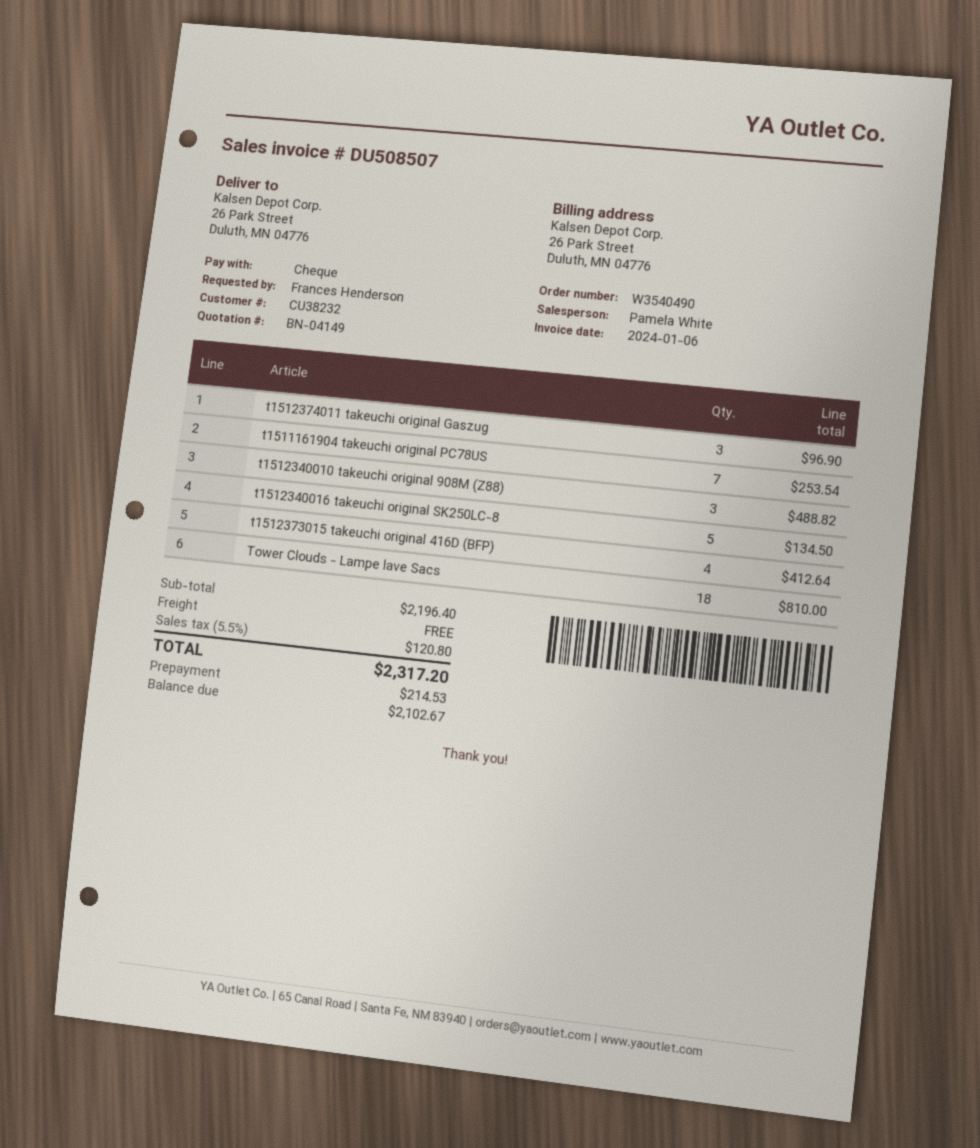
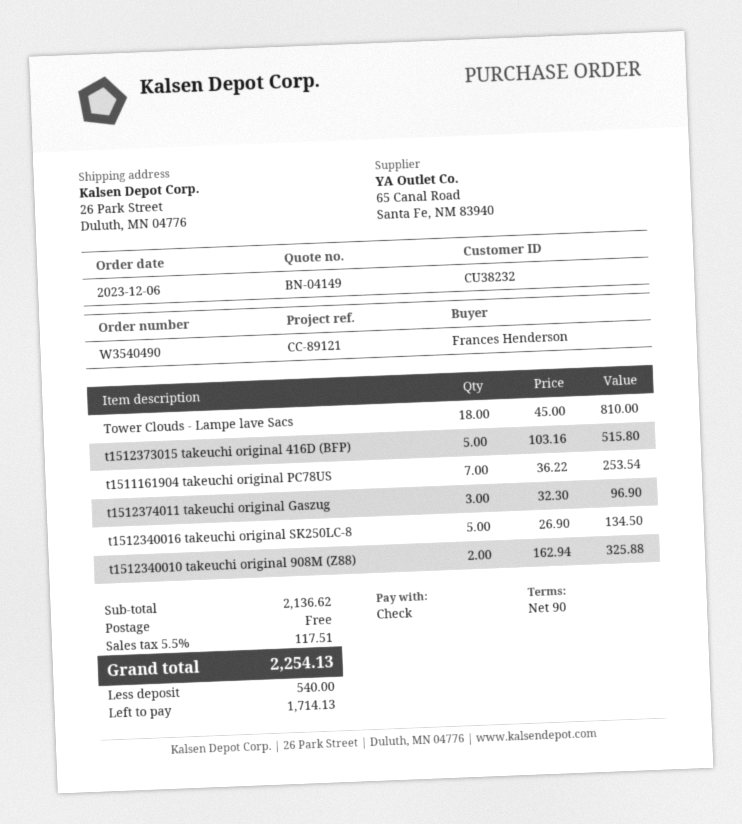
t1512340010 takeuchi original 908M (Z88): 3 for 488.82 -> 2 for 325.88
t1512373015 takeuchi original 416D (BFP): 4 for 412.64 -> 5 for 515.80
subtotal: 2196.40 -> 2136.62
tax: 5.5% = 120.80 -> 5.5% = 117.51
total: 2317.20 -> 2254.13
deposit: 214.53 -> 540.00
balance: 2102.67 -> 1714.13

